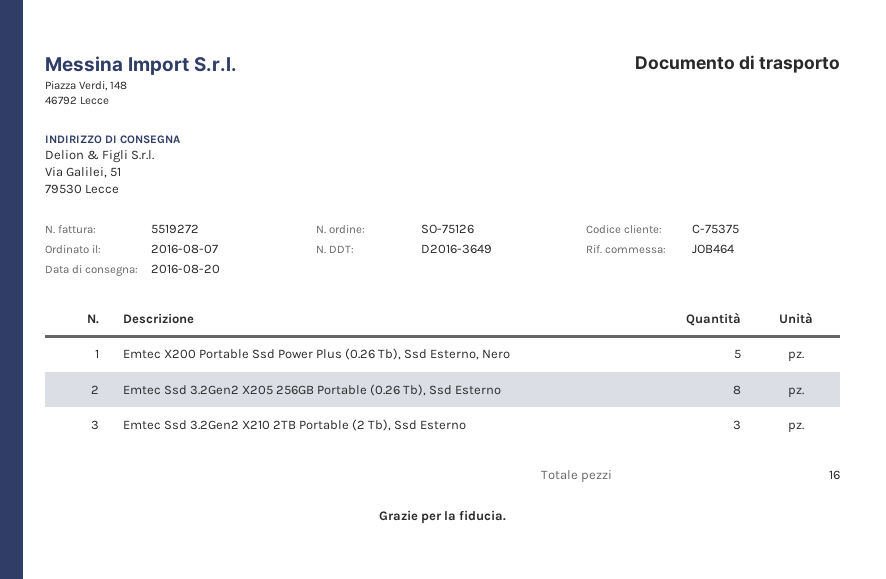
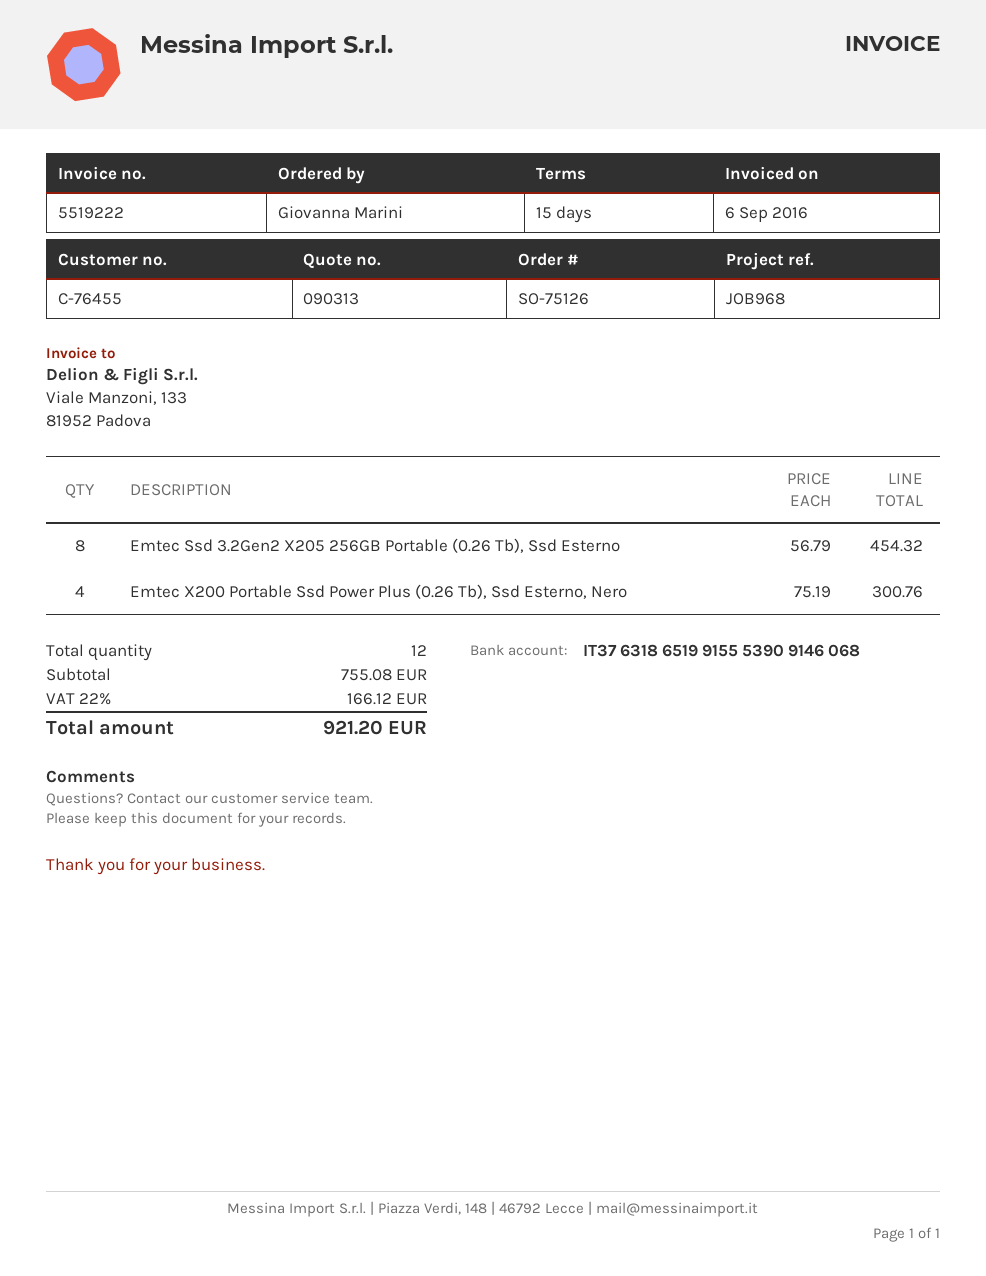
invoice number: 5519272 -> 5519222
customer number: C-75375 -> C-76455
reference: JOB464 -> JOB968
Emtec X200 Portable Ssd Power Plus (0.26 Tb), Ssd Esterno, Nero: 5 -> 4
Emtec Ssd 3.2Gen2 X210 2TB Portable (2 Tb), Ssd Esterno: 3 -> none
total quantity: 16 -> 12

